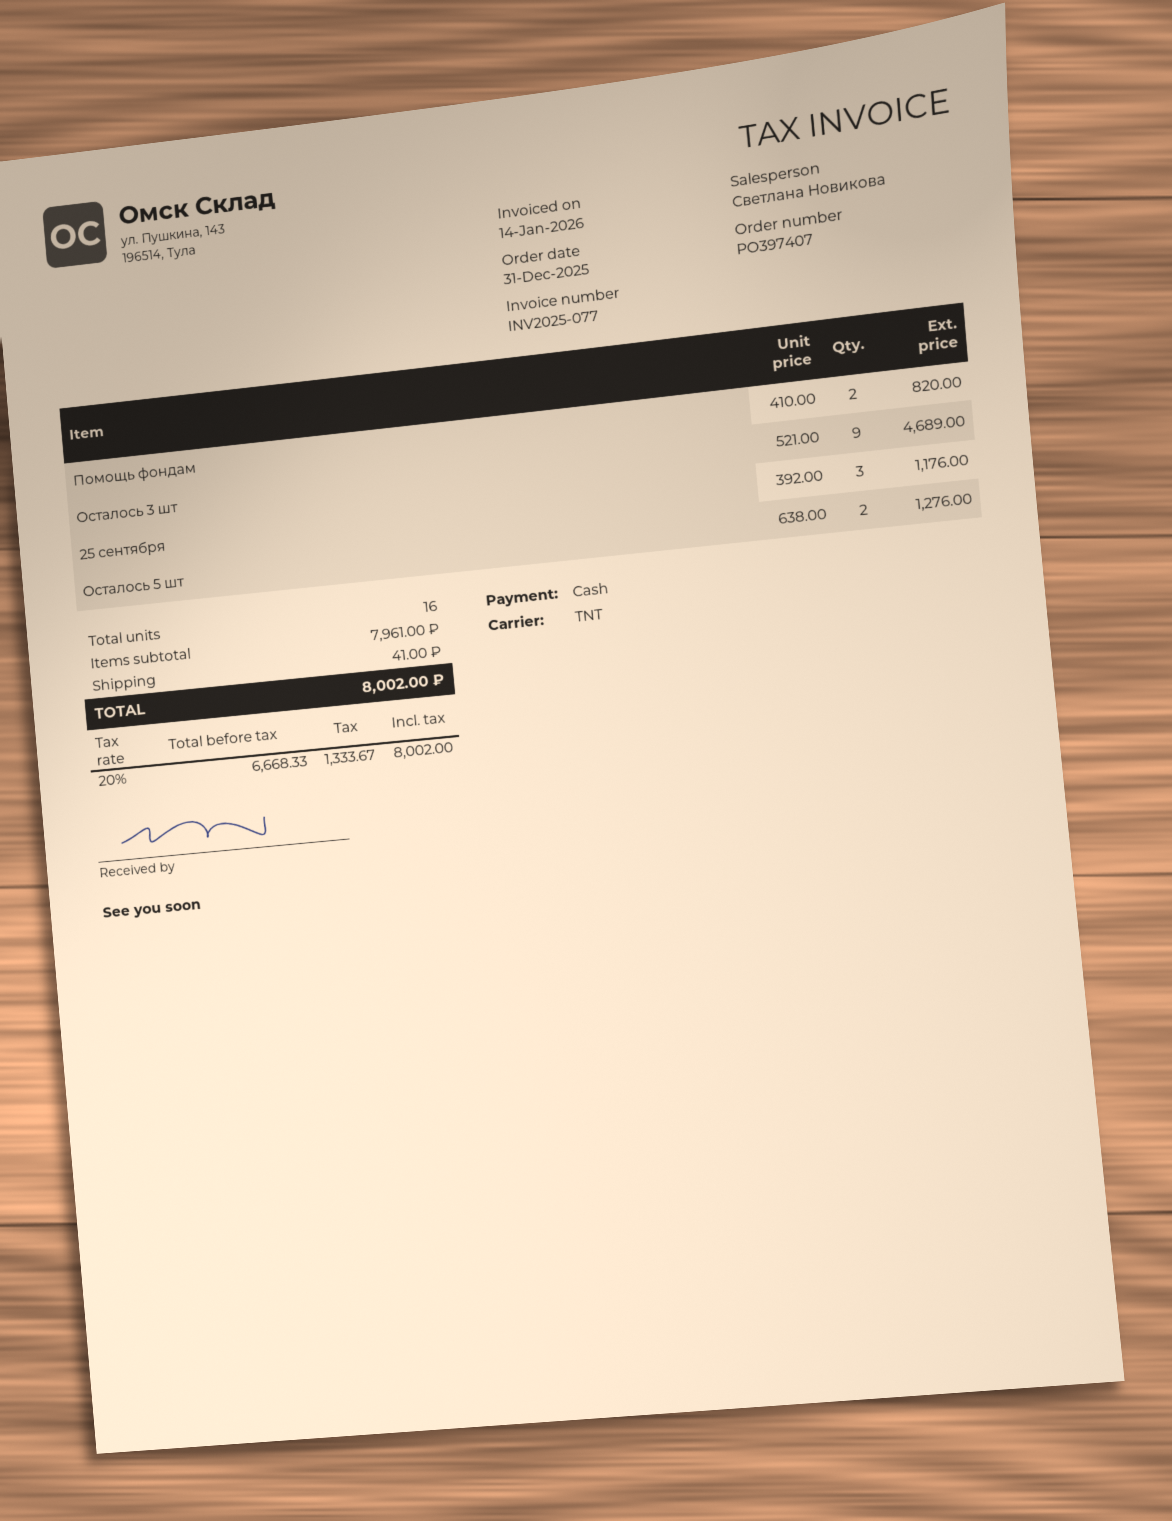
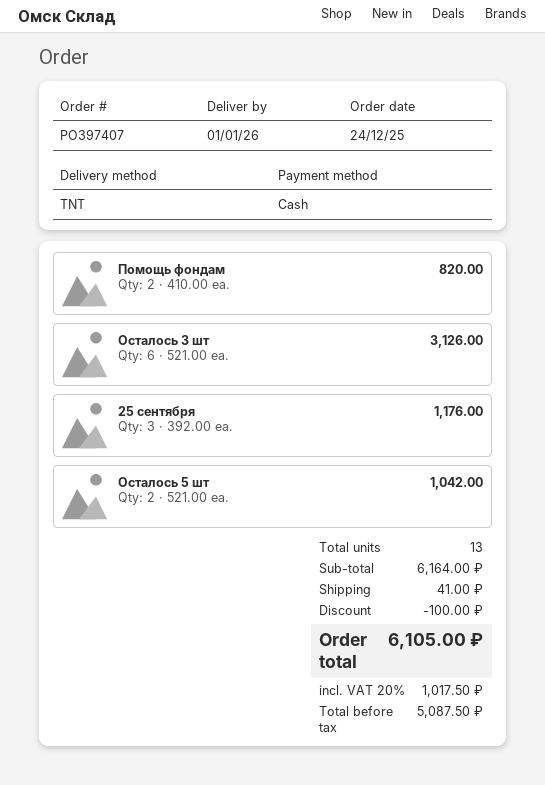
order date: 2025-12-31 -> 2025-12-24
Осталось 3 шт: 9 x 521.00 = 4689.00 -> 6 x 521.00 = 3126.00
Осталось 5 шт: 2 x 638.00 = 1276.00 -> 2 x 521.00 = 1042.00
total quantity: 16 -> 13
subtotal: 7961.00 -> 6164.00
discount: none -> 100.00
net: 6668.33 -> 5087.50
tax: 20% = 1333.67 -> 20% = 1017.50
total: 8002.00 -> 6105.00

